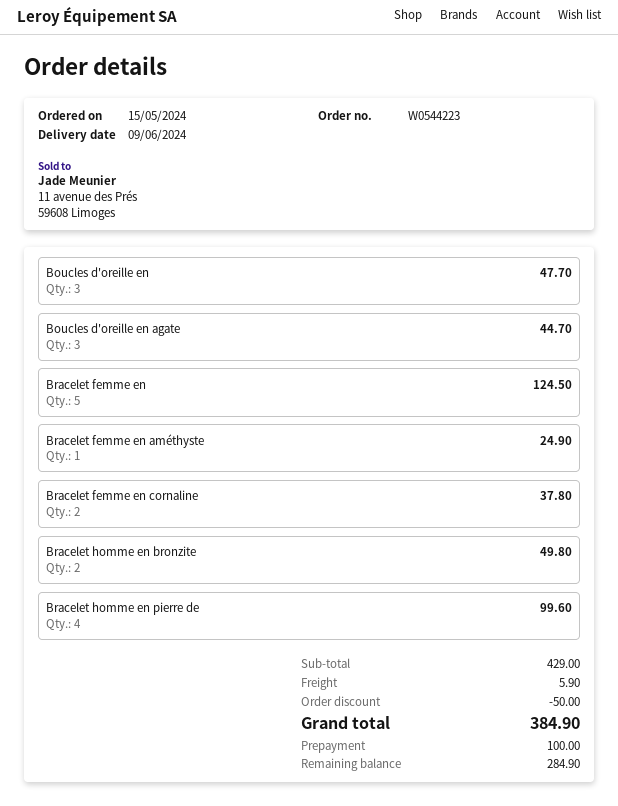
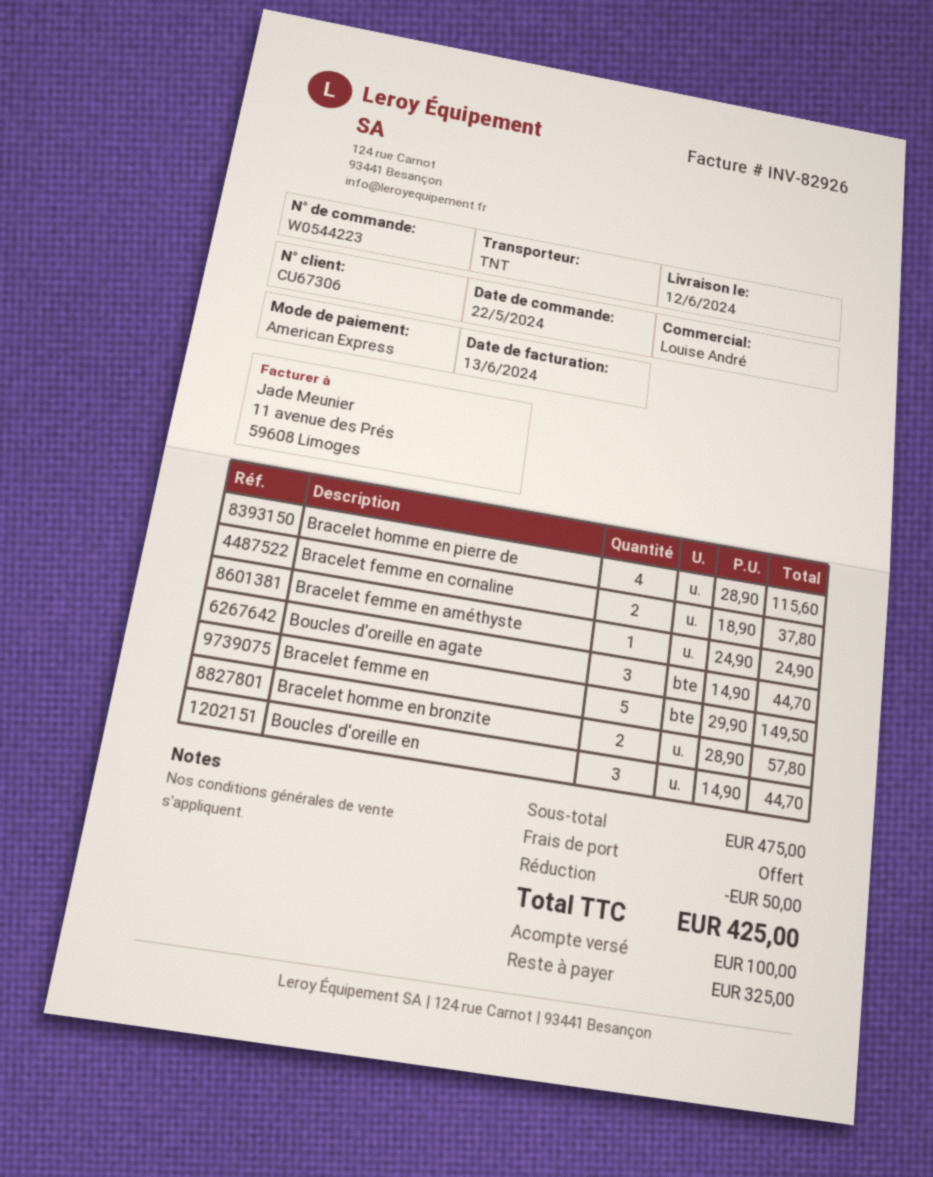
order date: 2024-05-15 -> 2024-05-22
delivery date: 2024-06-09 -> 2024-06-12
Boucles d'oreille en: 3 for 47.70 -> 3 for 44.70
Bracelet femme en: 5 for 124.50 -> 5 for 149.50
Bracelet homme en bronzite: 2 for 49.80 -> 2 for 57.80
Bracelet homme en pierre de: 4 for 99.60 -> 4 for 115.60
subtotal: 429.00 -> 475.00
shipping: 5.90 -> 0.00
total: 384.90 -> 425.00
balance: 284.90 -> 325.00

